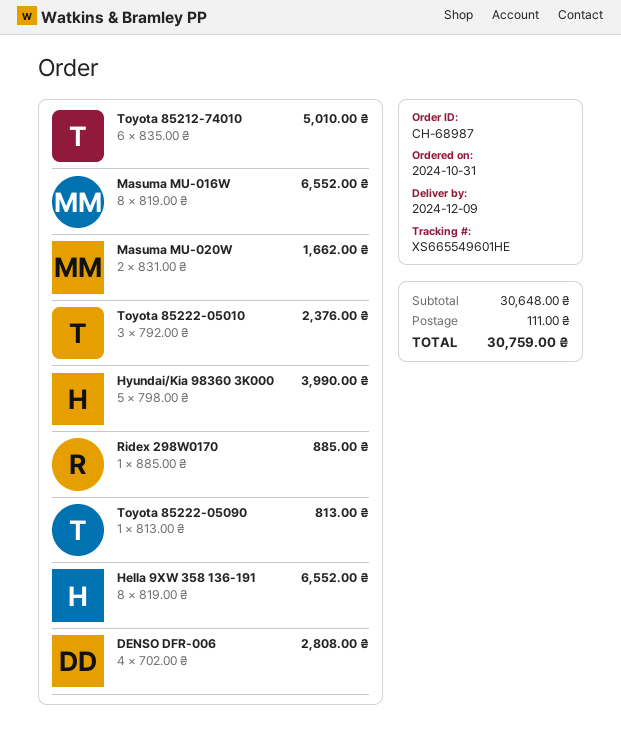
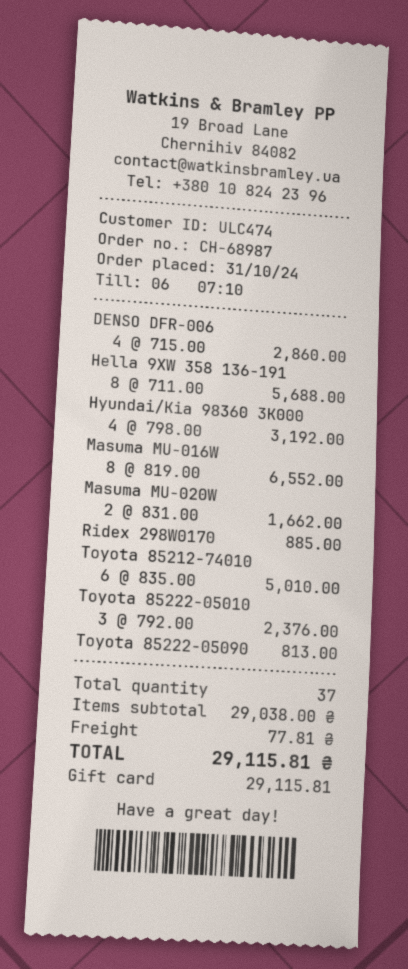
Hyundai/Kia 98360 3K000: 5 x 798.00 = 3990.00 -> 4 x 798.00 = 3192.00
Hella 9XW 358 136-191: 8 x 819.00 = 6552.00 -> 8 x 711.00 = 5688.00
DENSO DFR-006: 4 x 702.00 = 2808.00 -> 4 x 715.00 = 2860.00
subtotal: 30648.00 -> 29038.00
shipping: 111.00 -> 77.81
total: 30759.00 -> 29115.81

